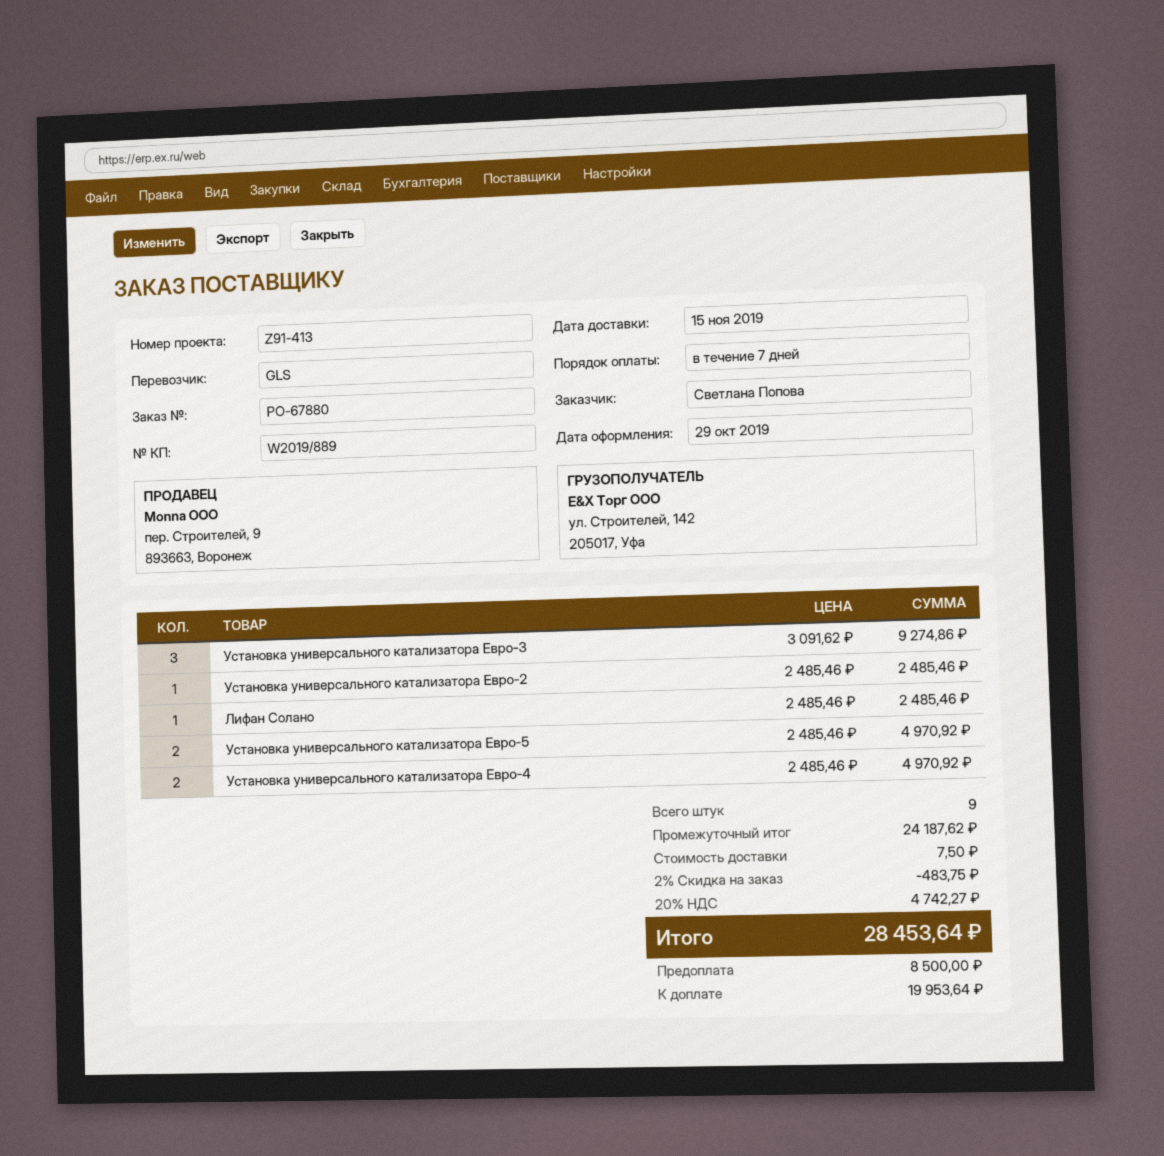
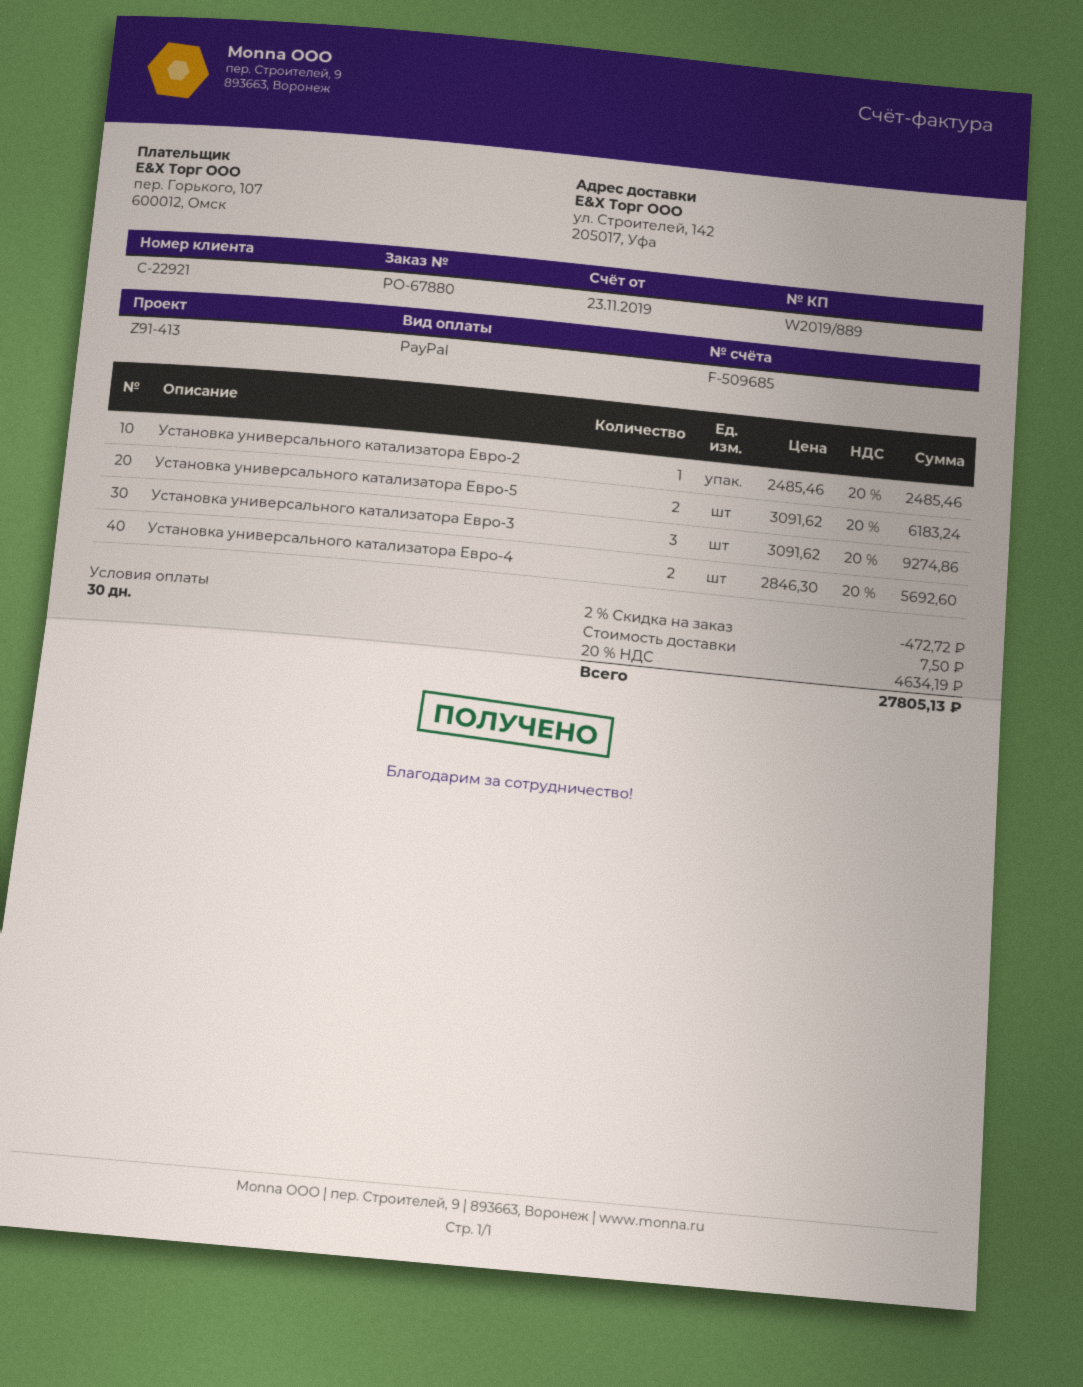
payment terms: 7 days -> 30 days
Лифан Солано: 1 x 2485.46 = 2485.46 -> none
Установка универсального катализатора Евро-5: 2 x 2485.46 = 4970.92 -> 2 x 3091.62 = 6183.24
Установка универсального катализатора Евро-4: 2 x 2485.46 = 4970.92 -> 2 x 2846.30 = 5692.60
discount: 2% = 483.75 -> 2% = 472.72
tax: 20% = 4742.27 -> 20% = 4634.19
total: 28453.64 -> 27805.13

